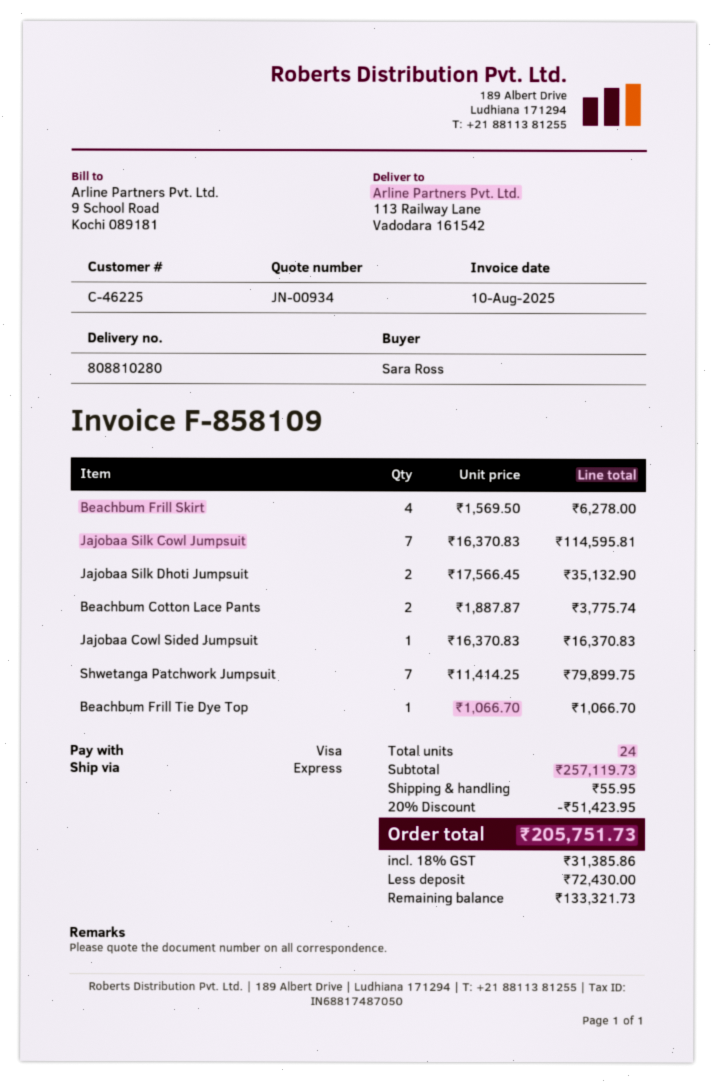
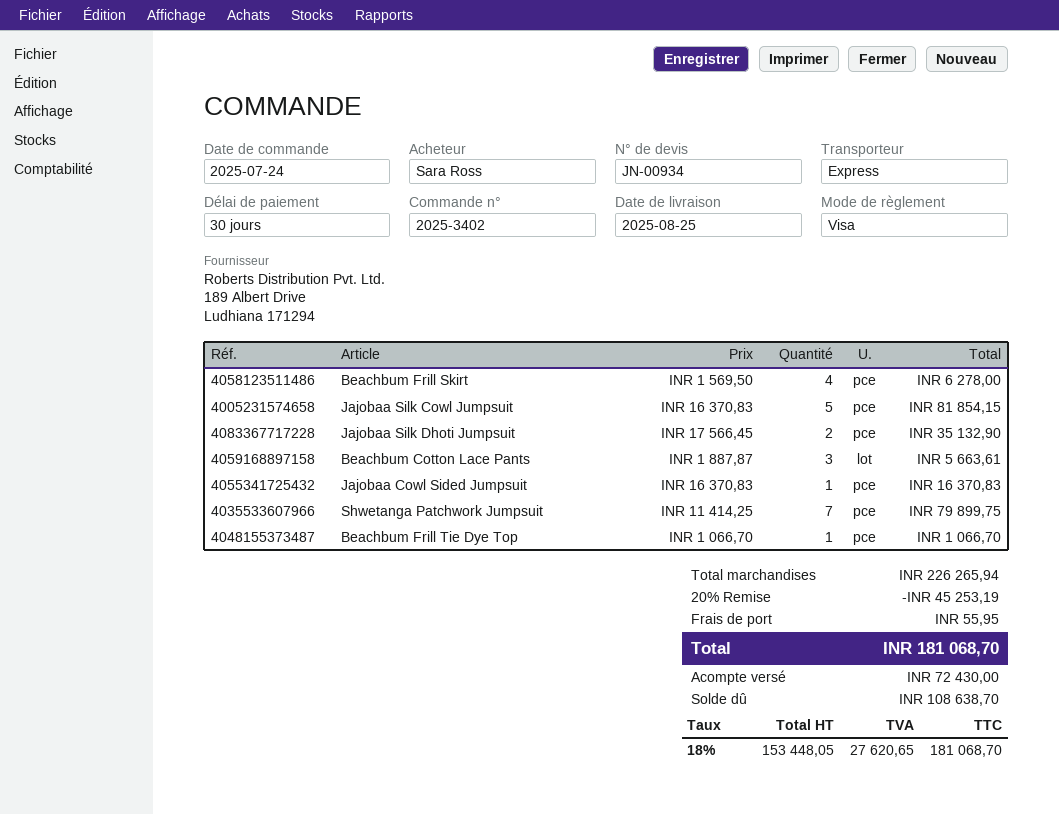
Jajobaa Silk Cowl Jumpsuit: 7 x 16370.83 = 114595.81 -> 5 x 16370.83 = 81854.15
Beachbum Cotton Lace Pants: 2 x 1887.87 = 3775.74 -> 3 x 1887.87 = 5663.61
subtotal: 257119.73 -> 226265.94
discount: 20% = 51423.95 -> 20% = 45253.19
tax: 18% = 31385.86 -> 18% = 27620.65
total: 205751.73 -> 181068.70
balance: 133321.73 -> 108638.70

